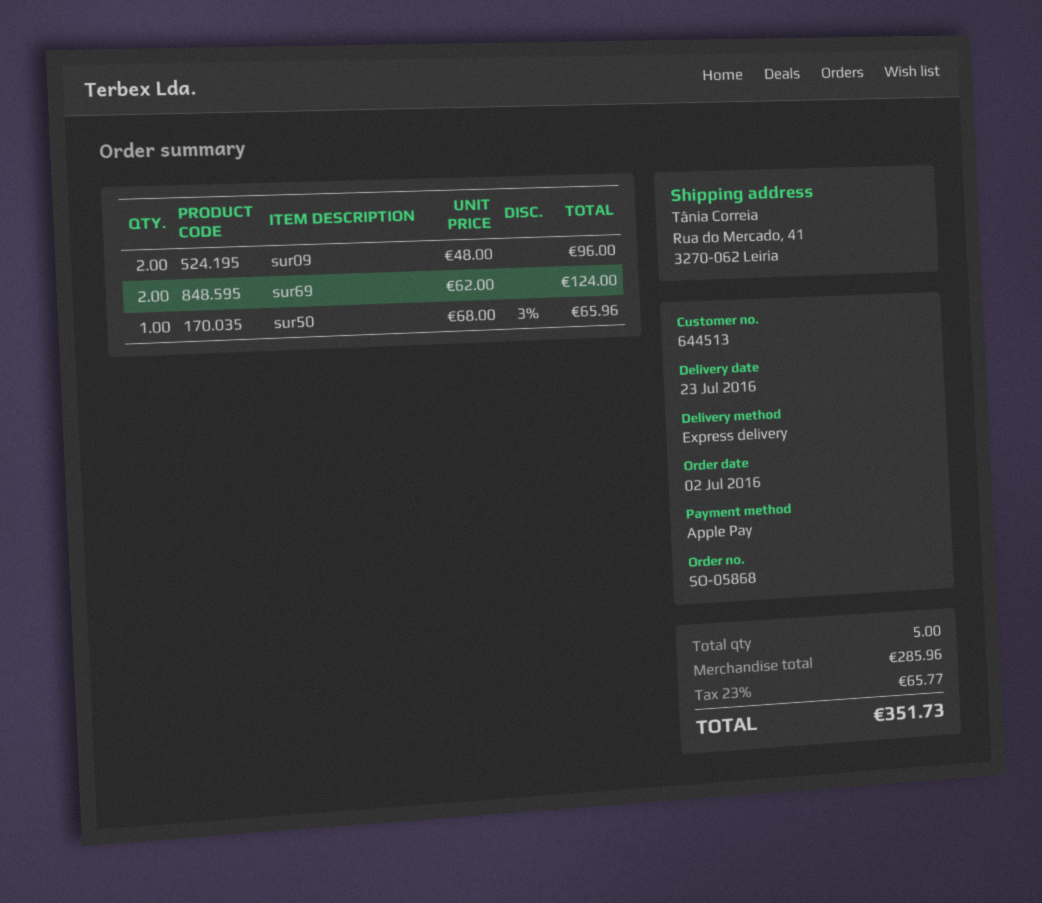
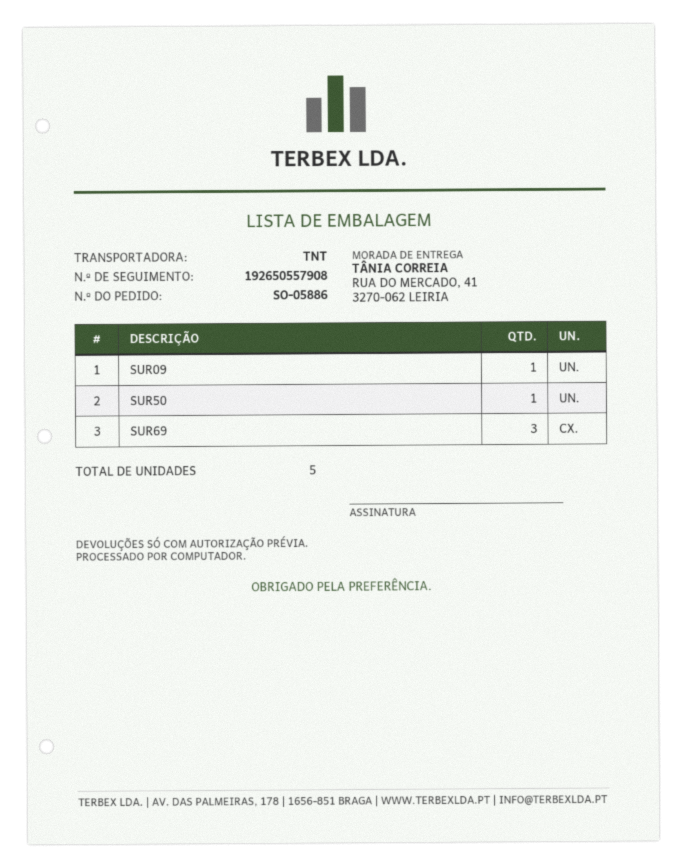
order number: SO-05868 -> SO-05886
shipping method: express -> TNT
sur09: 2 -> 1
sur69: 2 -> 3

